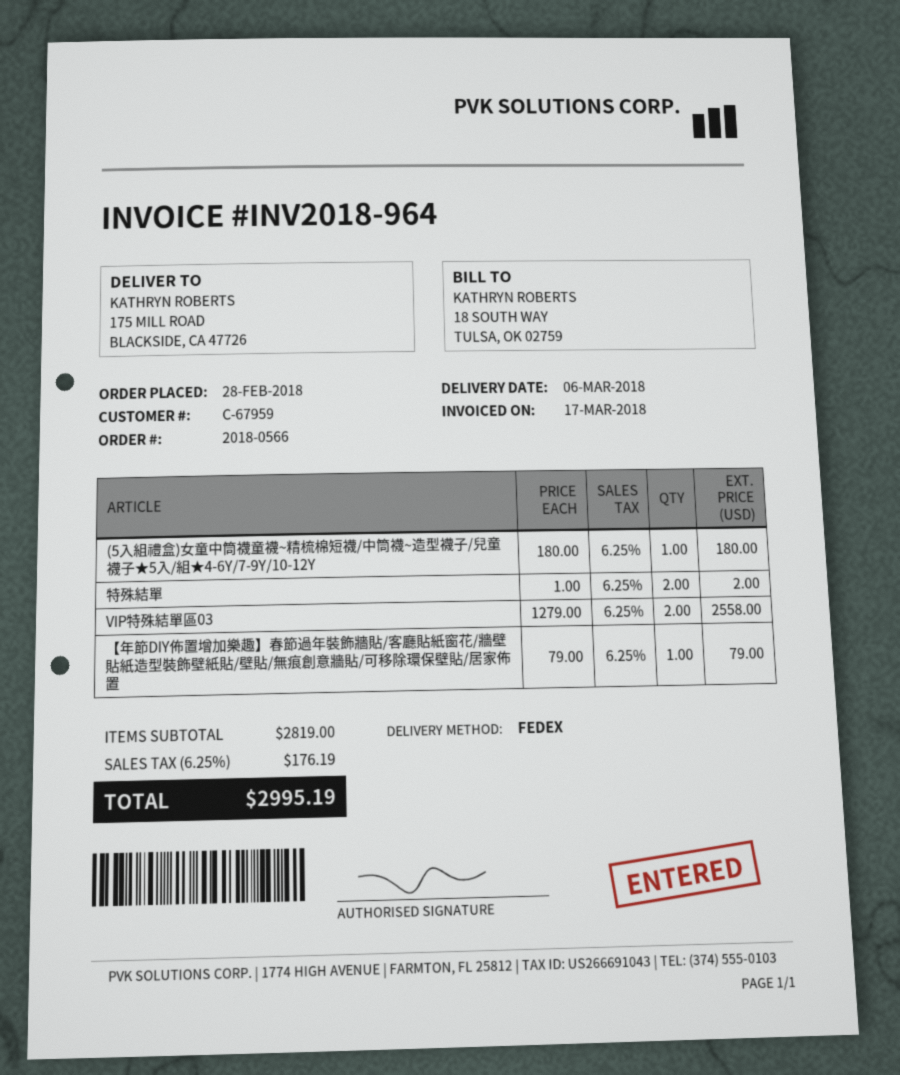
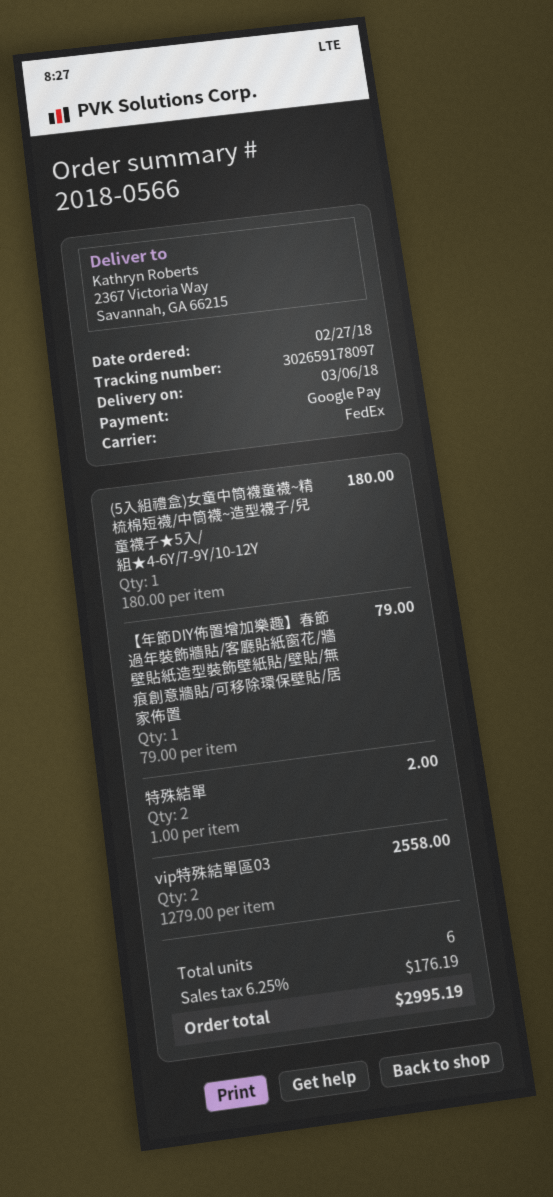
order date: 2018-02-28 -> 2018-02-27
ship to: 175 MILL ROAD, BLACKSIDE, CA 47726 -> 2367 Victoria Way, Savannah, GA 66215

